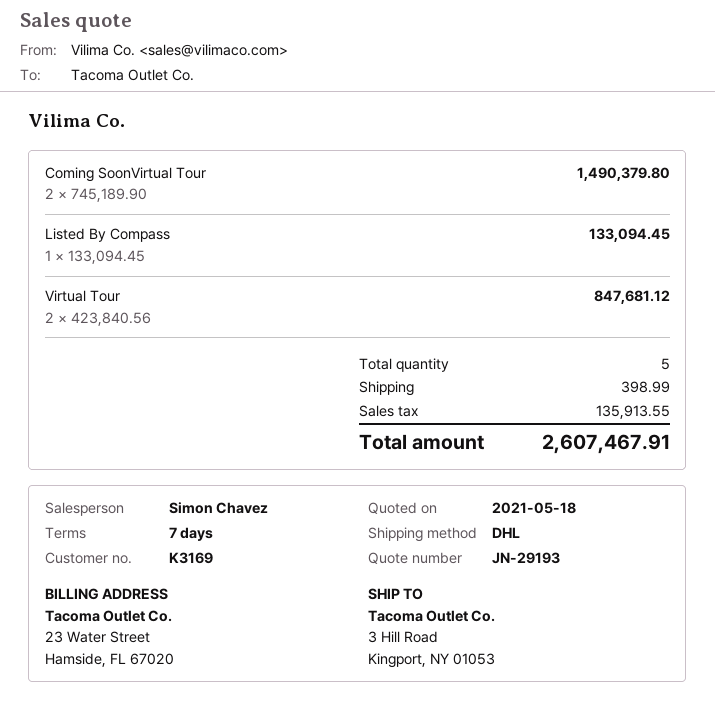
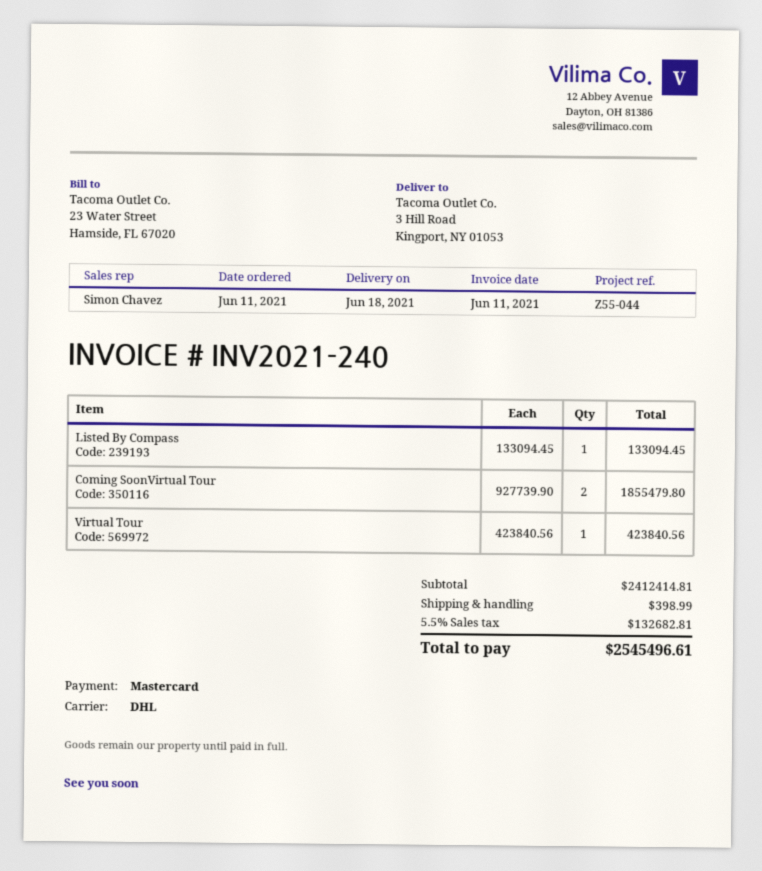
Coming SoonVirtual Tour: 2 x 745189.90 = 1490379.80 -> 2 x 927739.90 = 1855479.80
Virtual Tour: 2 x 423840.56 = 847681.12 -> 1 x 423840.56 = 423840.56
tax: 135913.55 -> 132682.81
total: 2607467.91 -> 2545496.61

